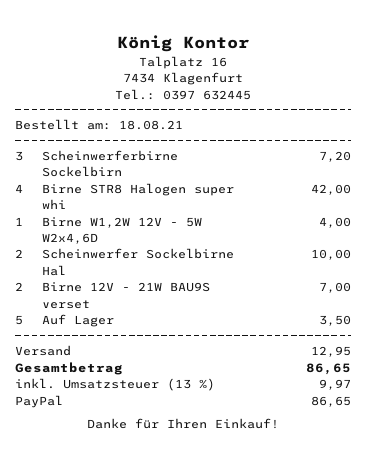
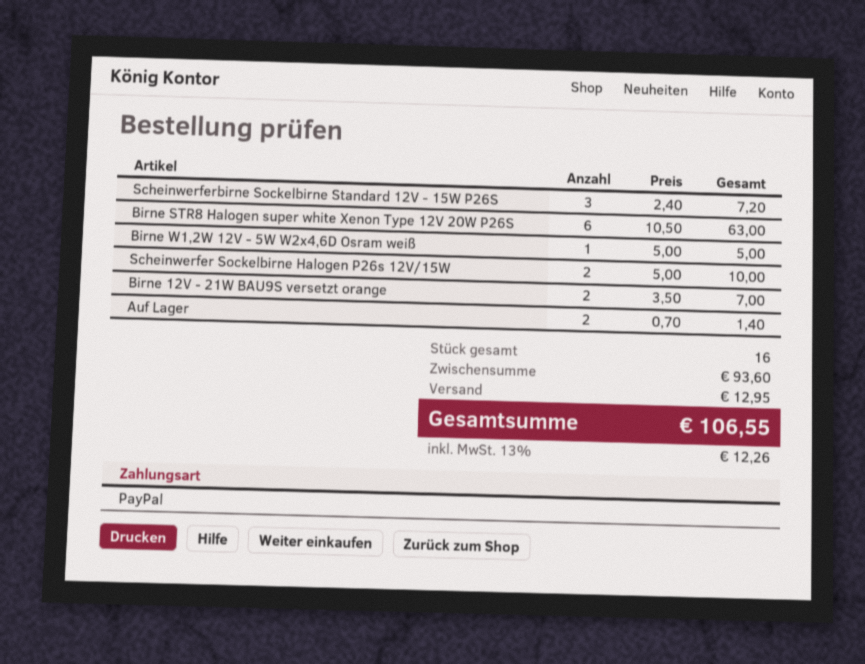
Birne STR8 Halogen super whi: 4 for 42.00 -> 6 for 63.00
Birne W1,2W 12V - 5W W2x4,6D: 1 for 4.00 -> 1 for 5.00
Auf Lager: 5 for 3.50 -> 2 for 1.40
tax: 13% = 9.97 -> 13% = 12.26
total: 86.65 -> 106.55

